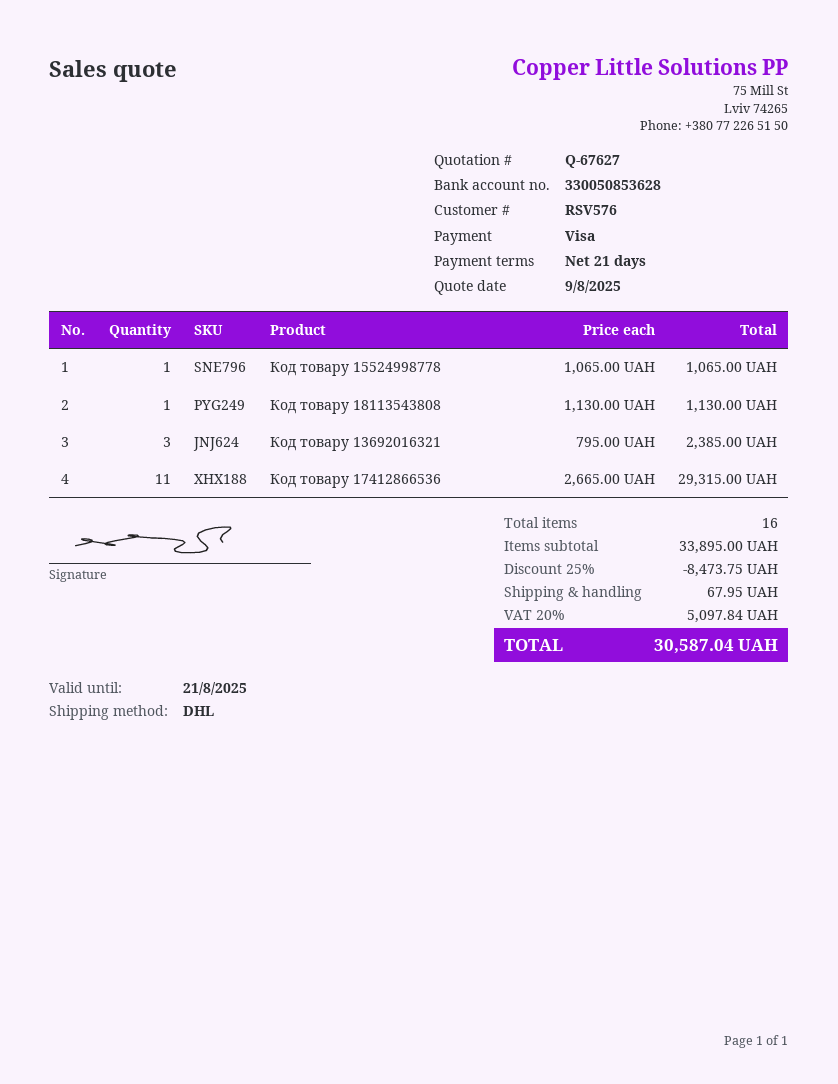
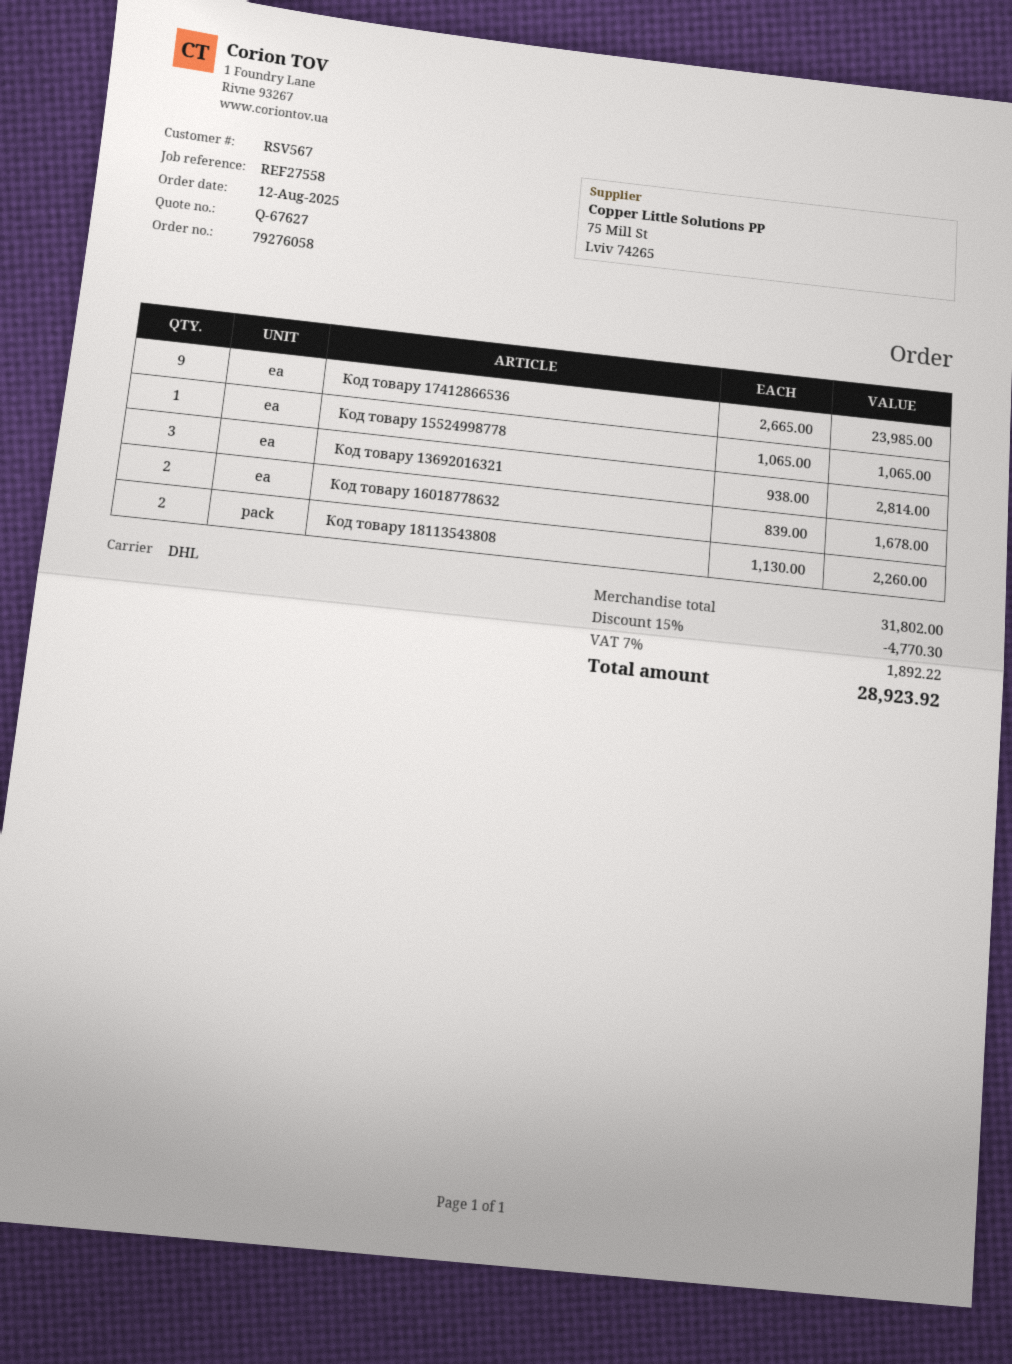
customer number: RSV576 -> RSV567
Код товару 18113543808: 1 x 1130.00 = 1130.00 -> 2 x 1130.00 = 2260.00
Код товару 13692016321: 3 x 795.00 = 2385.00 -> 3 x 938.00 = 2814.00
Код товару 17412866536: 11 x 2665.00 = 29315.00 -> 9 x 2665.00 = 23985.00
Код товару 16018778632: none -> 2 x 839.00 = 1678.00
subtotal: 33895.00 -> 31802.00
discount: 25% = 8473.75 -> 15% = 4770.30
shipping: 67.95 -> none
tax: 20% = 5097.84 -> 7% = 1892.22
total: 30587.04 -> 28923.92

